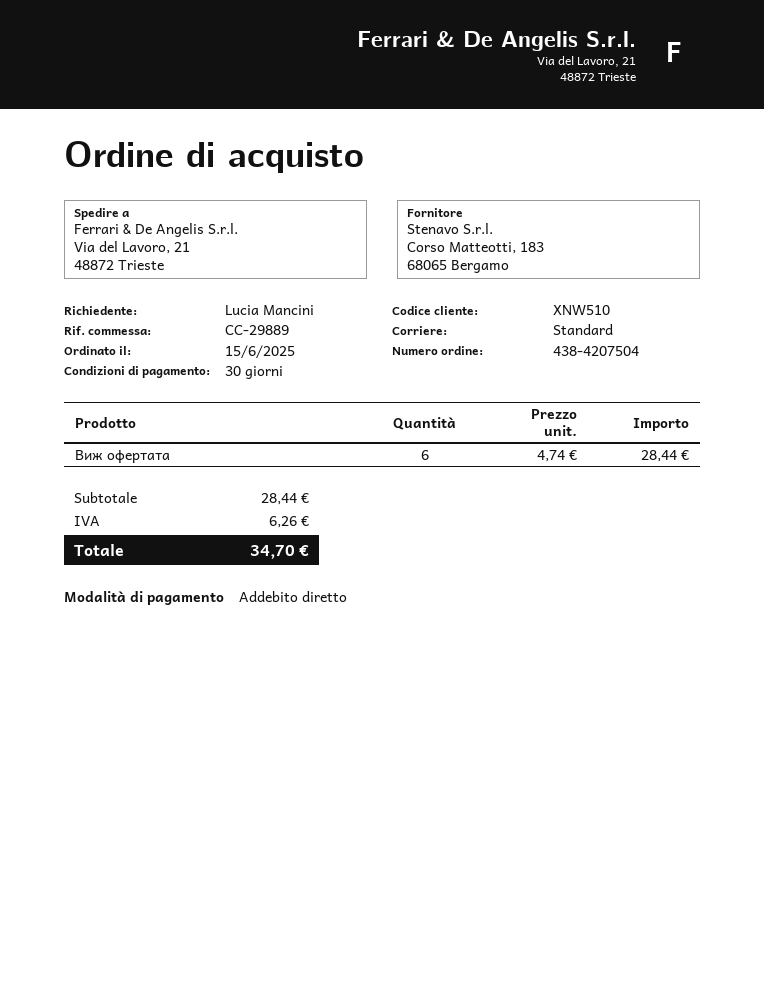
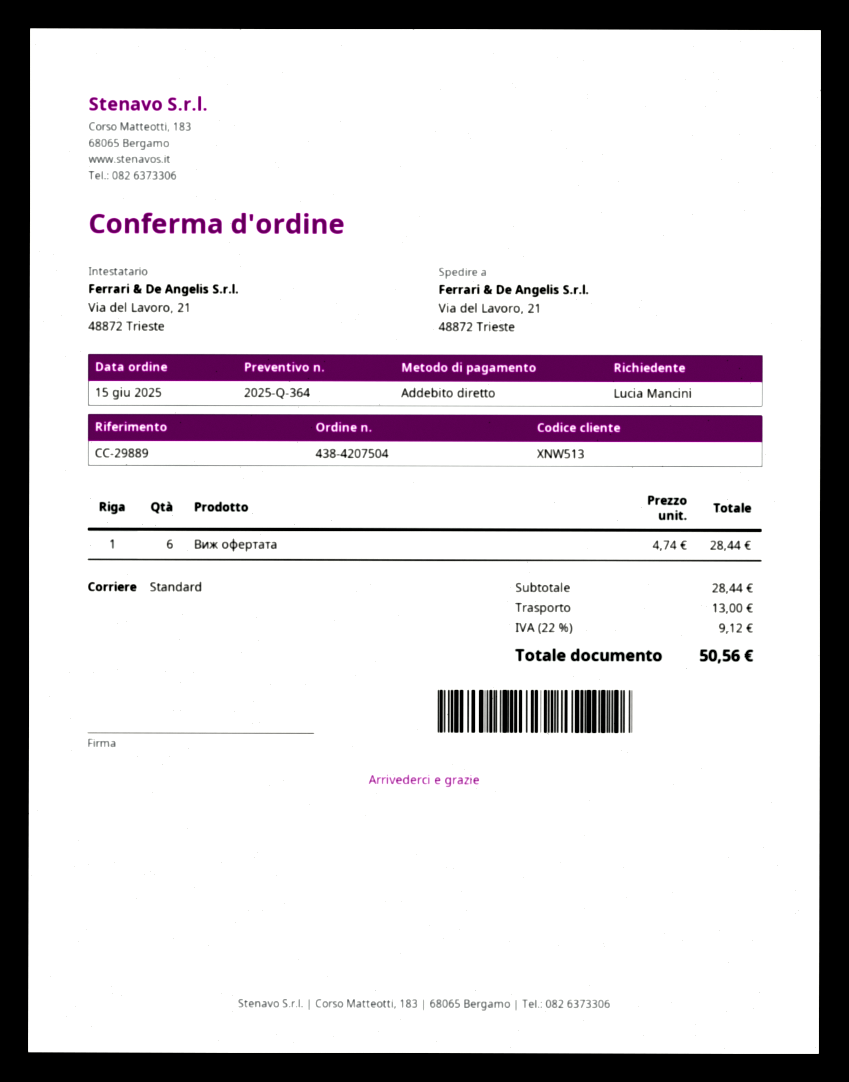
customer number: XNW510 -> XNW513
shipping: none -> 13.00
tax: 6.26 -> 9.12
total: 34.70 -> 50.56

